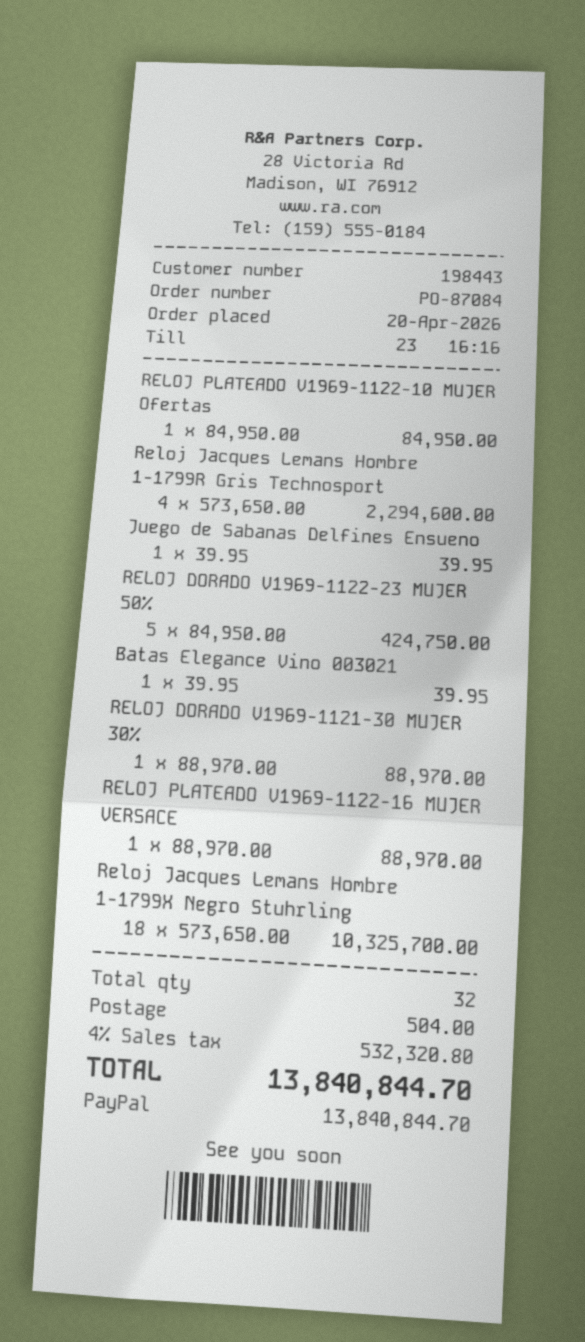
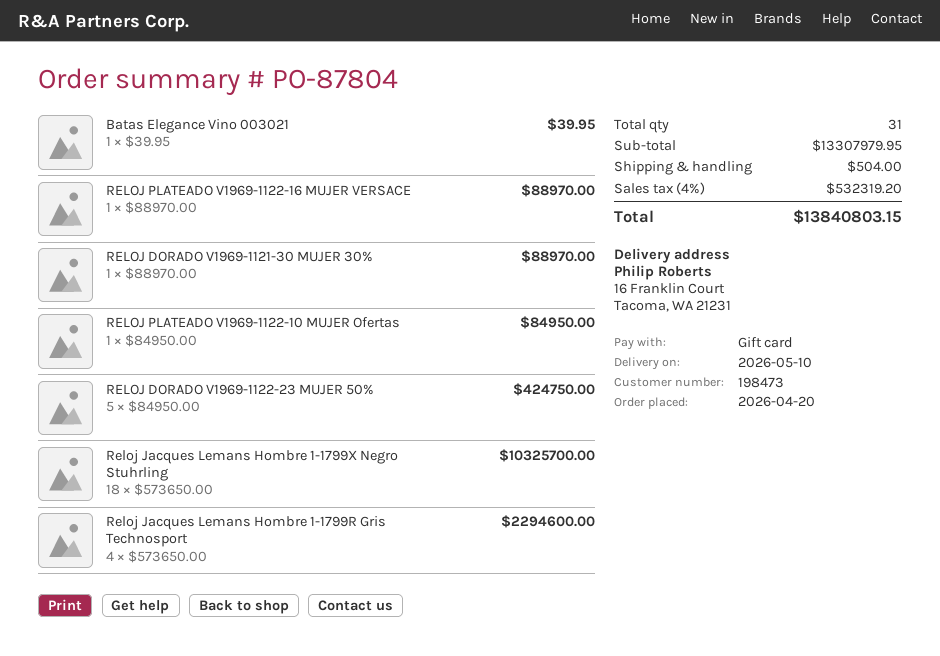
order number: PO-87084 -> PO-87804
customer number: 198443 -> 198473
payment method: PayPal -> gift card
Juego de Sabanas Delfines Ensueno: 1 x 39.95 = 39.95 -> none
total quantity: 32 -> 31
tax: 4% = 532320.80 -> 4% = 532319.20
total: 13840844.70 -> 13840803.15

